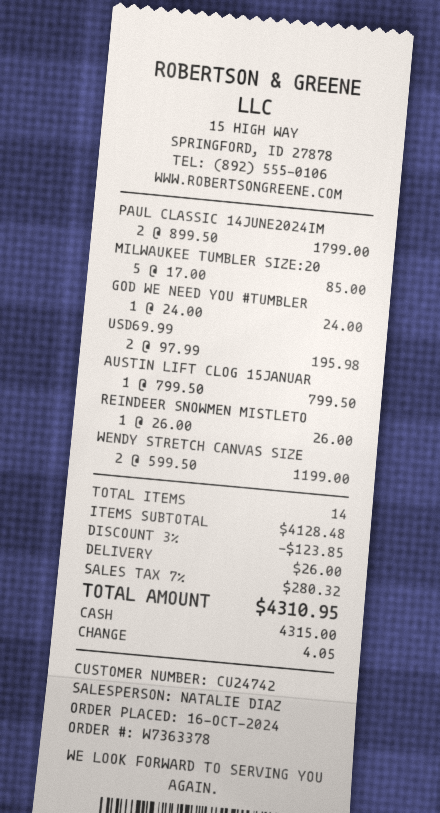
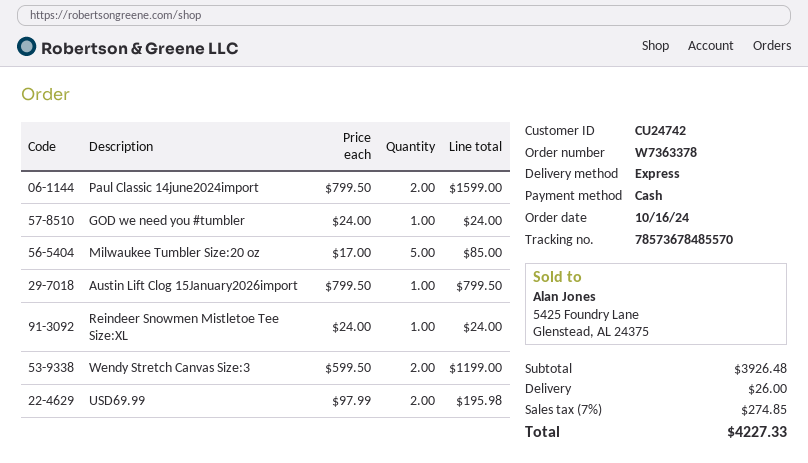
PAUL CLASSIC 14JUNE2024IM: 2 x 899.50 = 1799.00 -> 2 x 799.50 = 1599.00
REINDEER SNOWMEN MISTLETO: 1 x 26.00 = 26.00 -> 1 x 24.00 = 24.00
subtotal: 4128.48 -> 3926.48
discount: 3% = 123.85 -> none
tax: 7% = 280.32 -> 7% = 274.85
total: 4310.95 -> 4227.33

